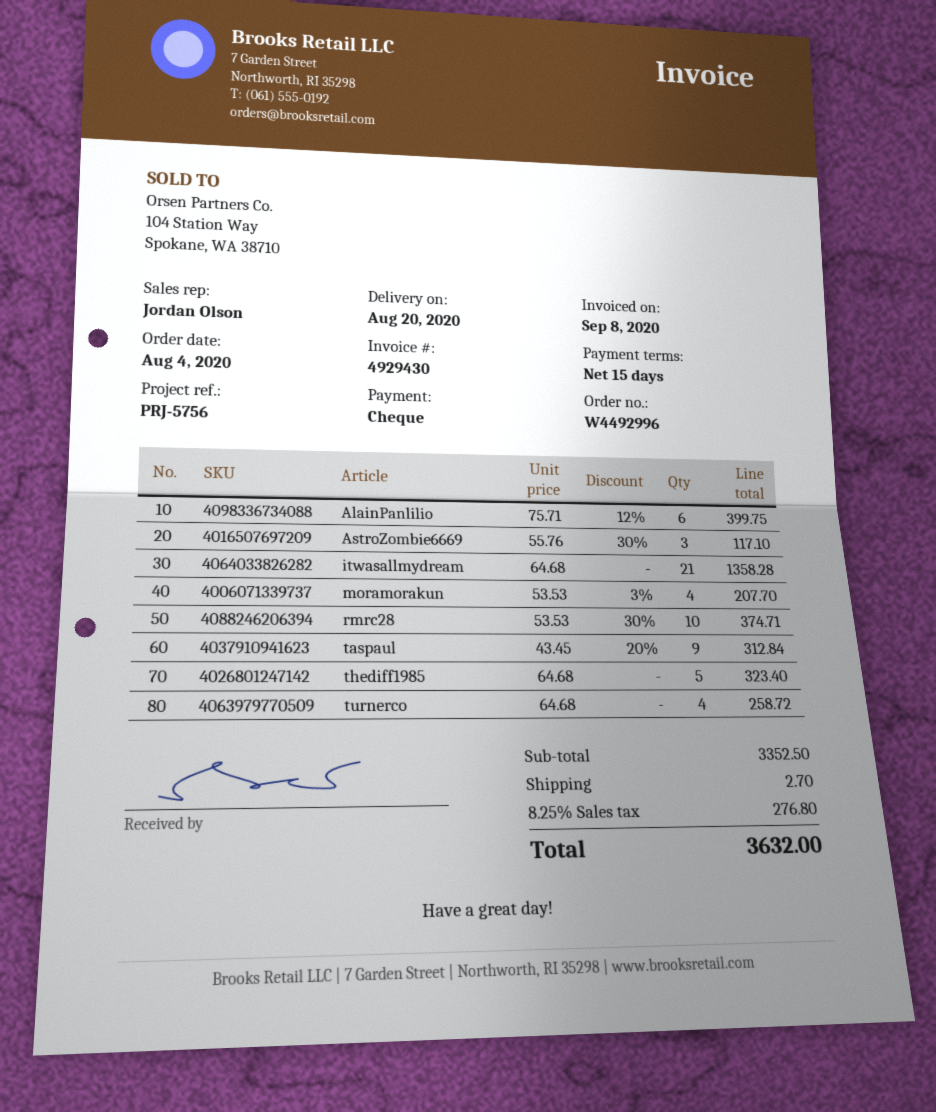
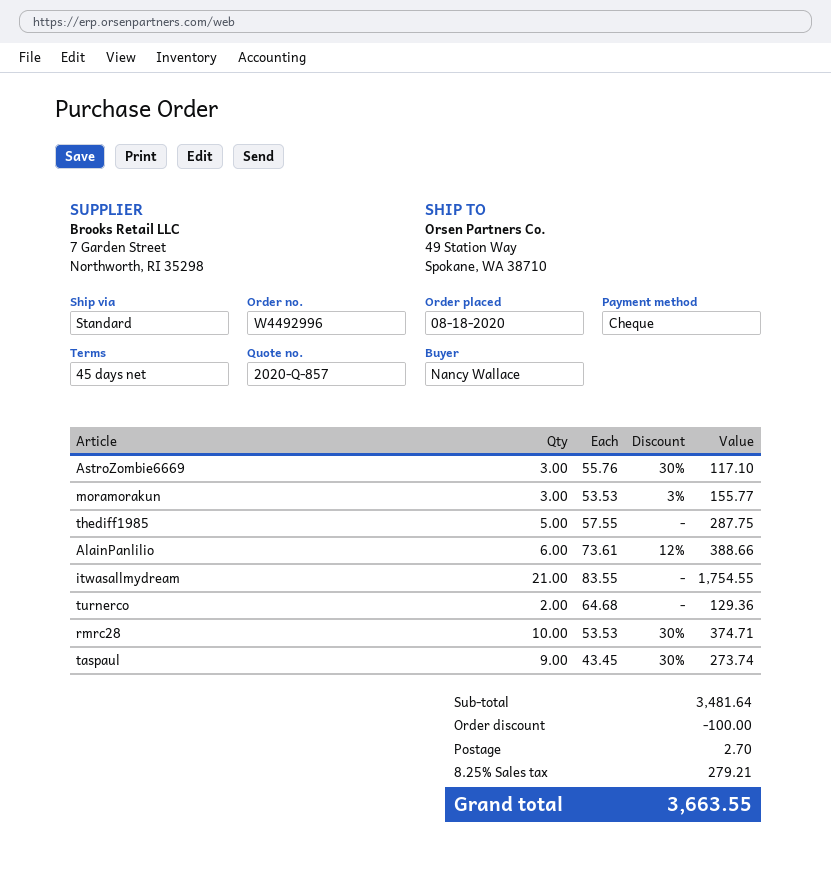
order date: 2020-08-04 -> 2020-08-18
payment terms: 15 days -> 45 days
AlainPanlilio: 6 x 75.71 - 12% = 399.75 -> 6 x 73.61 - 12% = 388.66
itwasallmydream: 21 x 64.68 = 1358.28 -> 21 x 83.55 = 1754.55
moramorakun: 4 x 53.53 - 3% = 207.70 -> 3 x 53.53 - 3% = 155.77
taspaul: 9 x 43.45 - 20% = 312.84 -> 9 x 43.45 - 30% = 273.74
thediff1985: 5 x 64.68 = 323.40 -> 5 x 57.55 = 287.75
turnerco: 4 x 64.68 = 258.72 -> 2 x 64.68 = 129.36
subtotal: 3352.50 -> 3481.64
discount: none -> 100.00
tax: 8.25% = 276.80 -> 8.25% = 279.21
total: 3632.00 -> 3663.55

